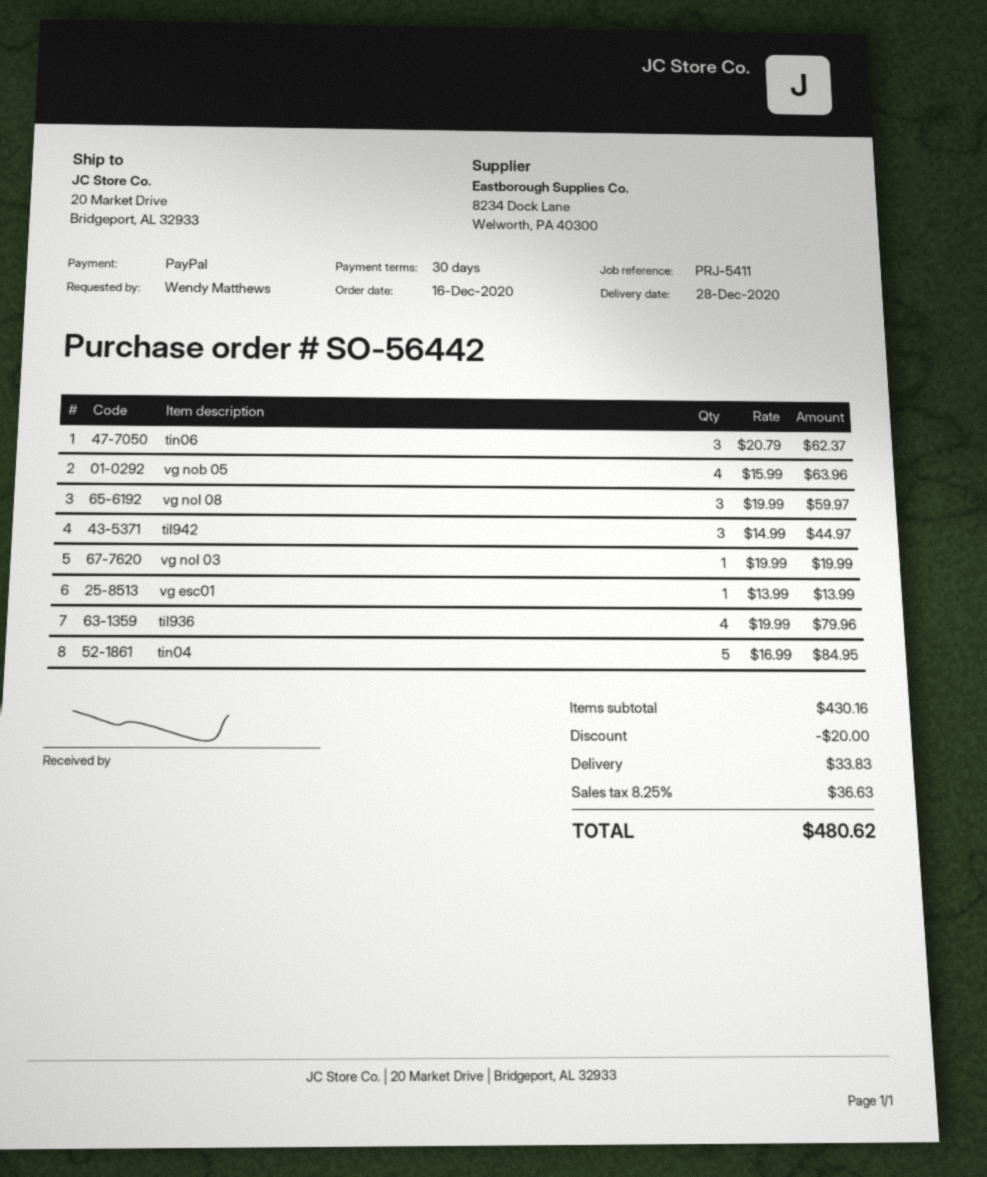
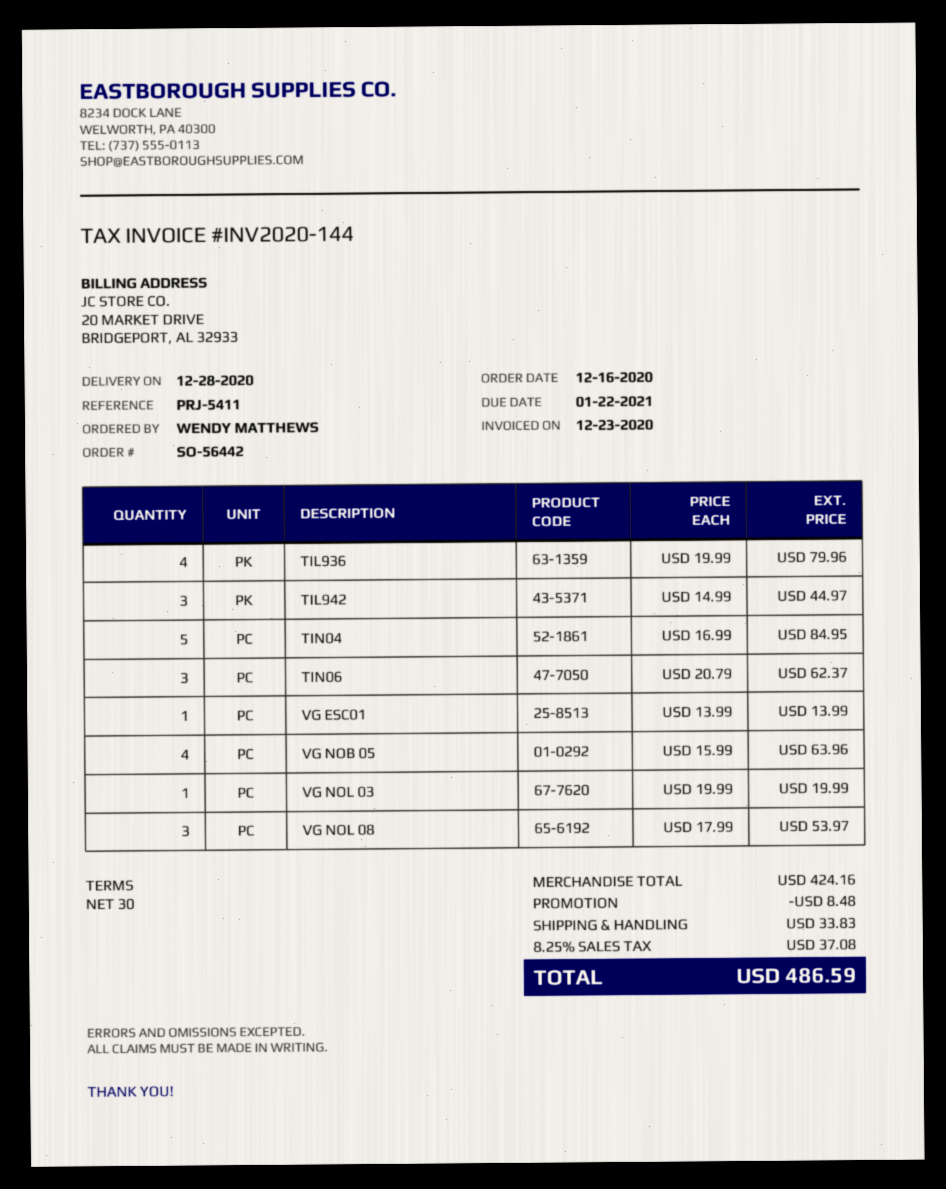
vg nol 08: 3 x 19.99 = 59.97 -> 3 x 17.99 = 53.97
subtotal: 430.16 -> 424.16
discount: 20.00 -> 8.48
tax: 8.25% = 36.63 -> 8.25% = 37.08
total: 480.62 -> 486.59

